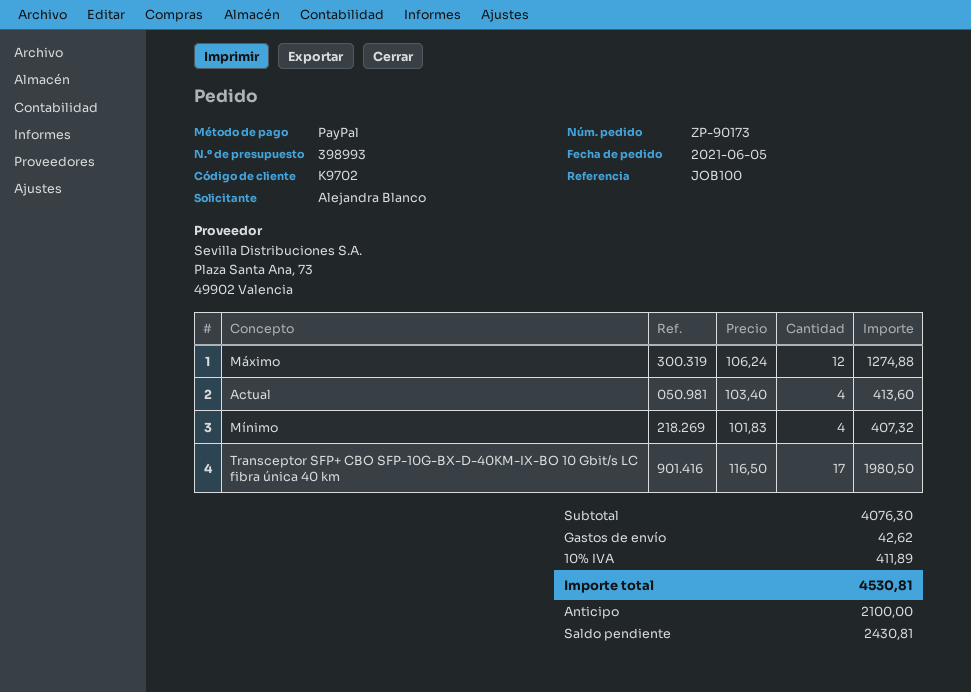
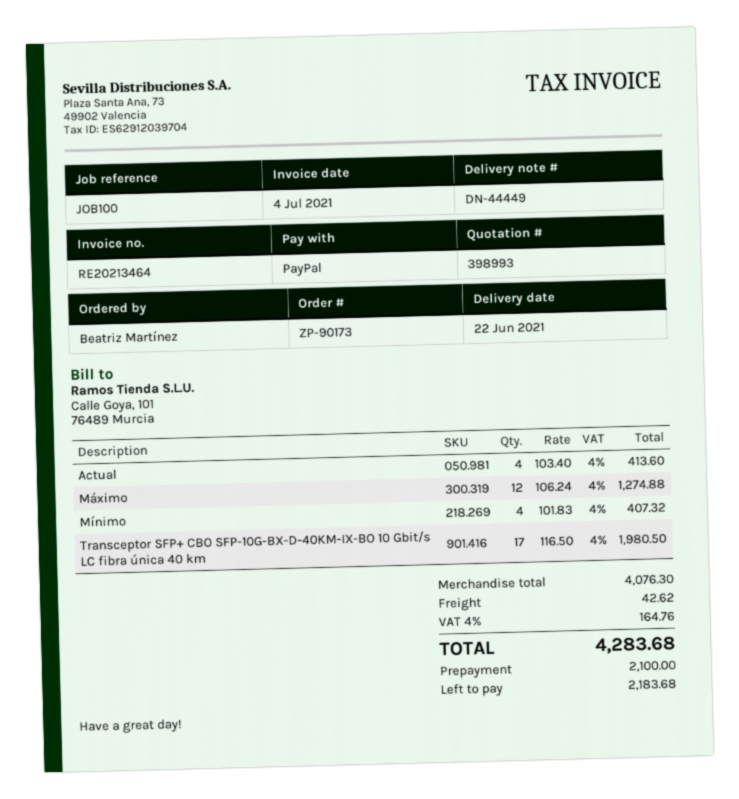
ordered by: Alejandra Blanco -> Beatriz Martínez
tax: 10% = 411.89 -> 4% = 164.76
total: 4530.81 -> 4283.68
balance: 2430.81 -> 2183.68

